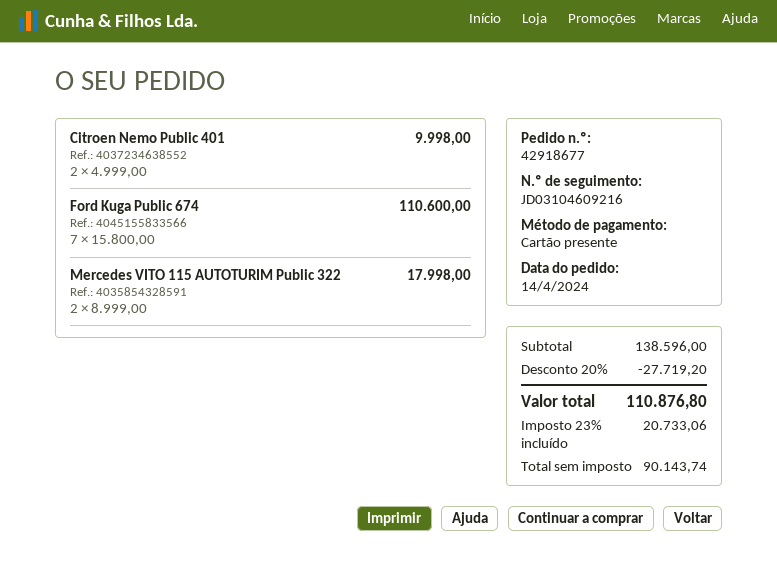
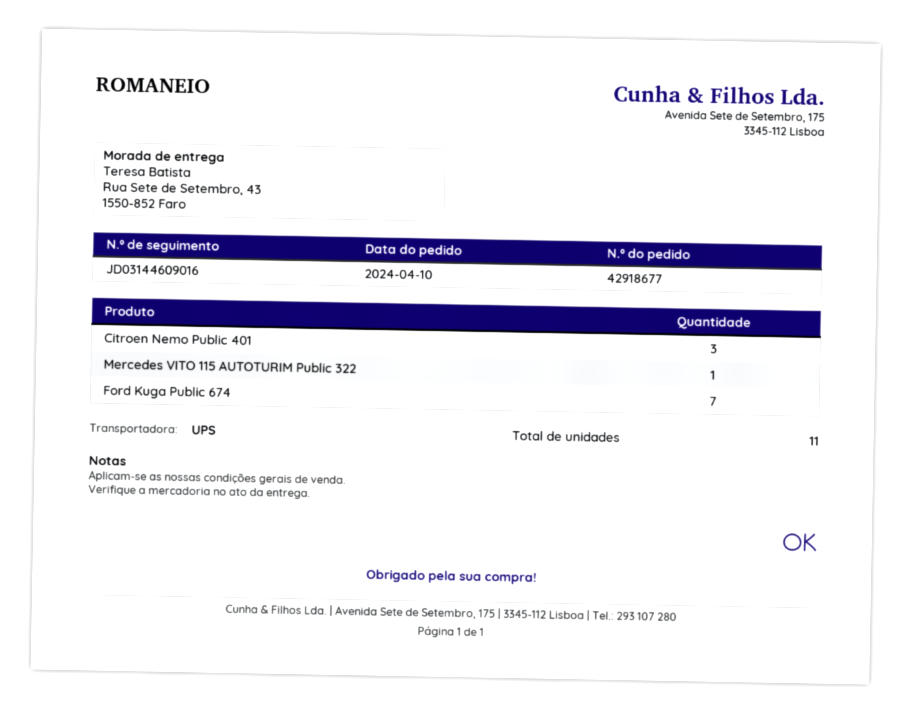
order date: 2024-04-14 -> 2024-04-10
tracking number: JD03104609216 -> JD03144609016
Citroen Nemo Public 401: 2 -> 3
Mercedes VITO 115 AUTOTURIM Public 322: 2 -> 1

